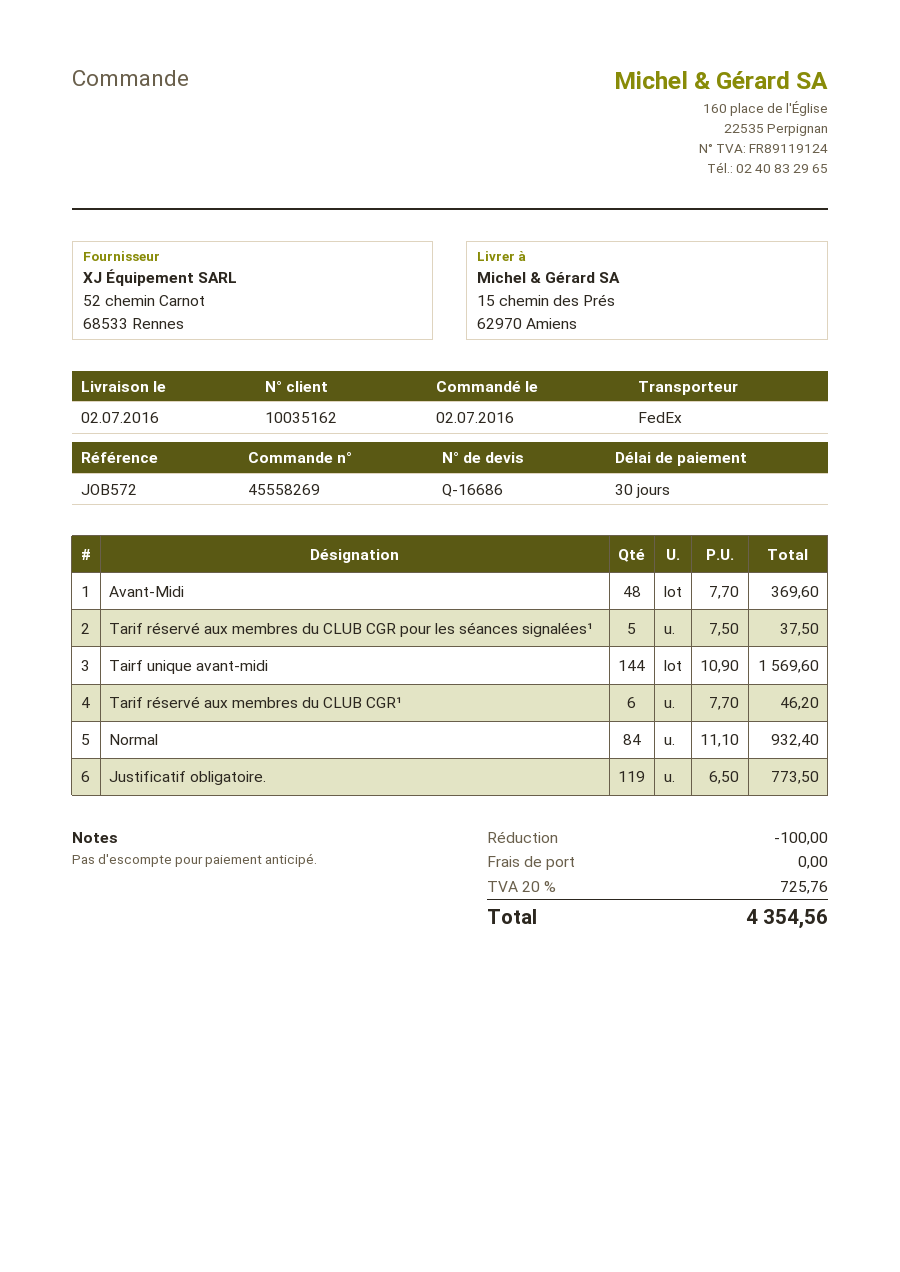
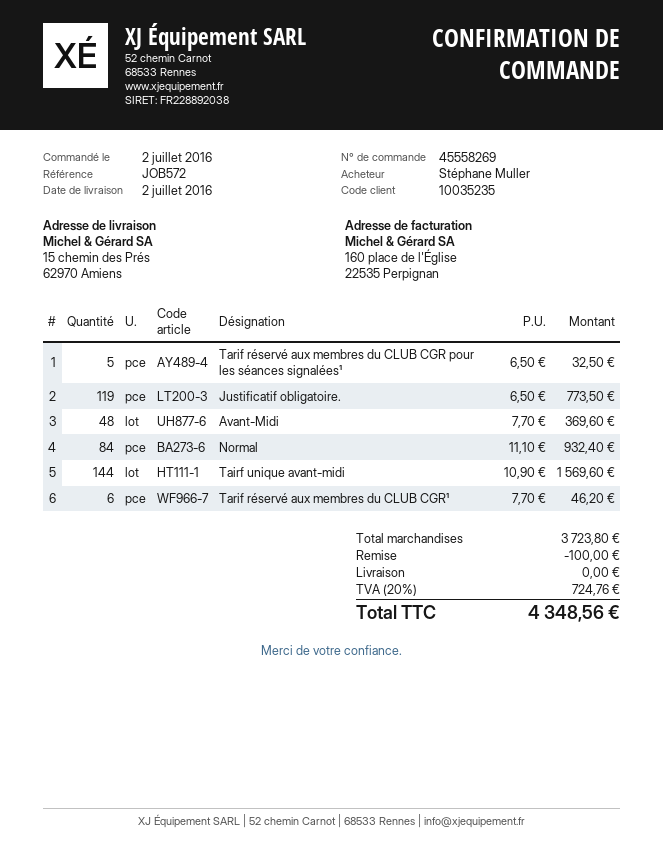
customer number: 10035162 -> 10035235
Tarif réservé aux membres du CLUB CGR pour les séances signalées¹: 5 x 7.50 = 37.50 -> 5 x 6.50 = 32.50
tax: 20% = 725.76 -> 20% = 724.76
total: 4354.56 -> 4348.56

